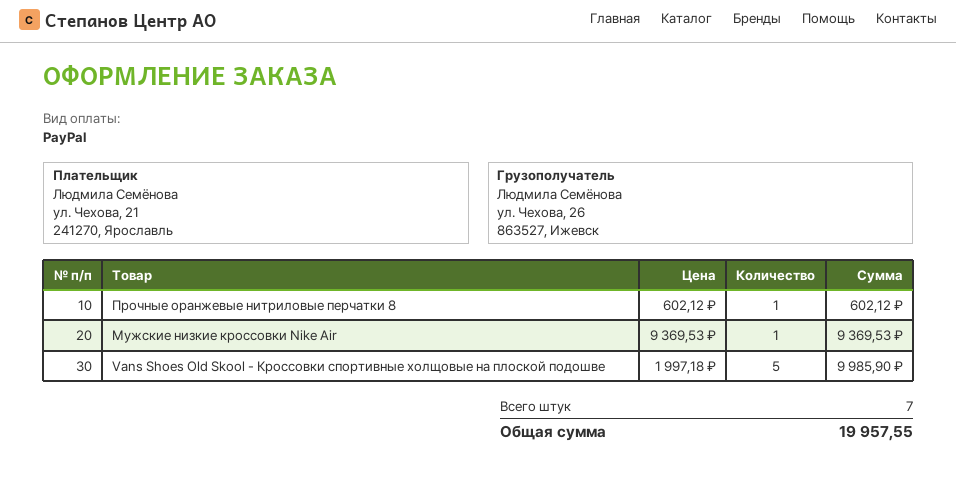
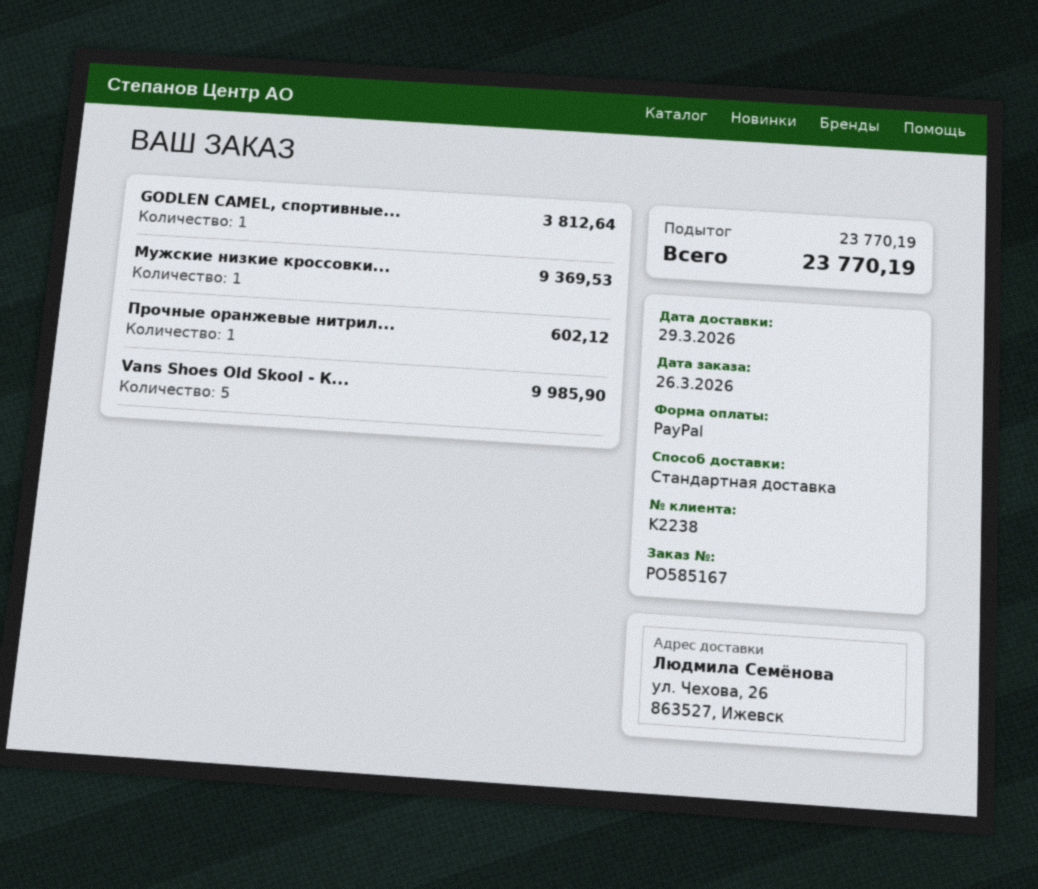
GODLEN CAMEL, спортивные...: none -> 1 for 3812.64
total: 19957.55 -> 23770.19

